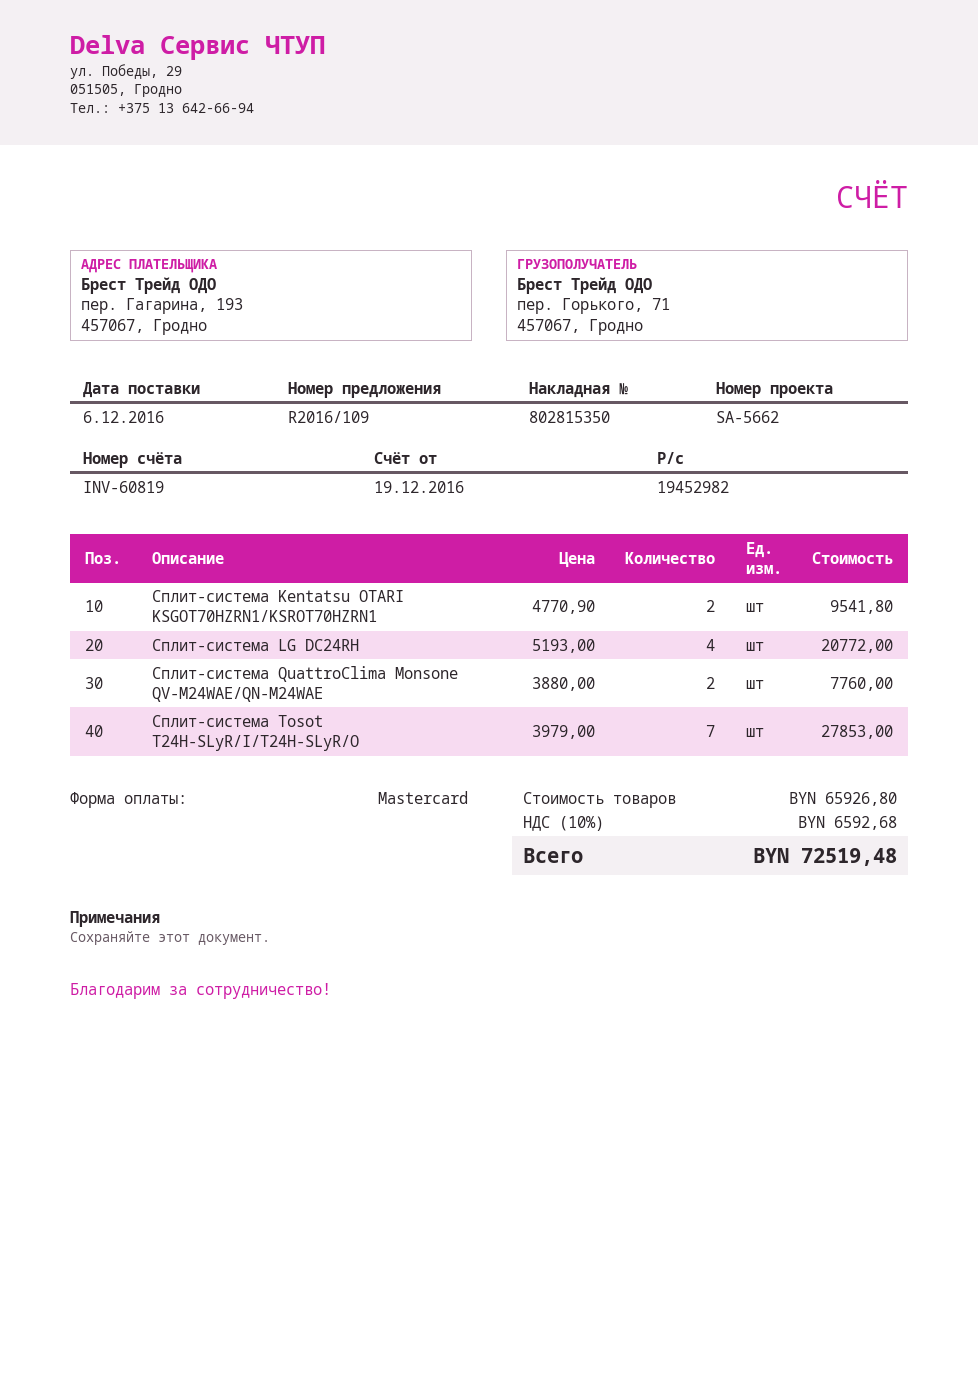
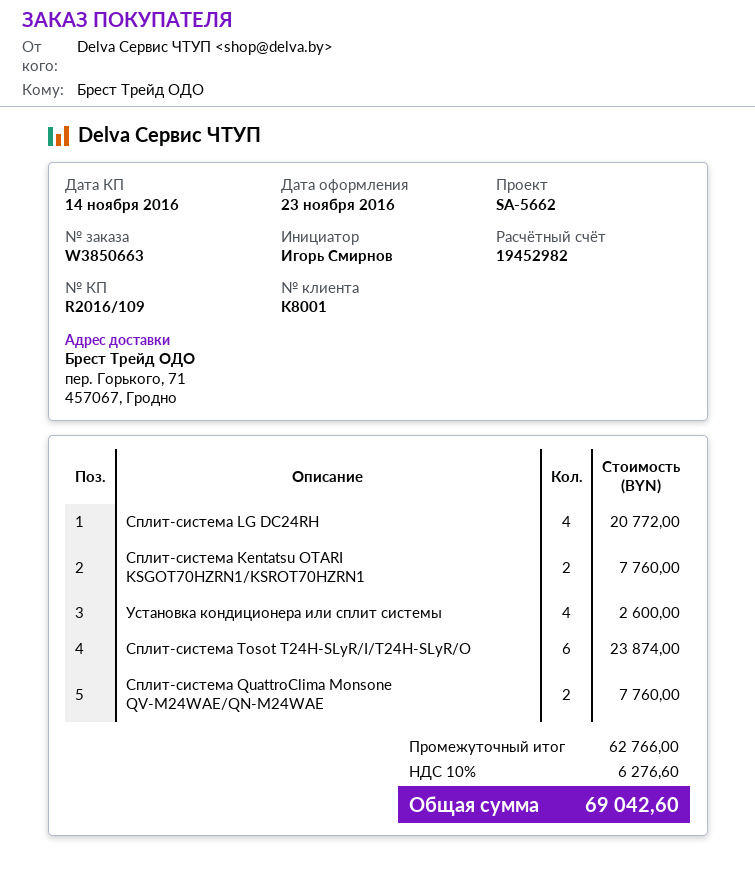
Сплит-система Kentatsu OTARI KSGOT70HZRN1/KSROT70HZRN1: 2 for 9541.80 -> 2 for 7760.00
Сплит-система Tosot T24H-SLyR/I/T24H-SLyR/O: 7 for 27853.00 -> 6 for 23874.00
Установка кондиционера или сплит системы: none -> 4 for 2600.00
subtotal: 65926.80 -> 62766.00
tax: 10% = 6592.68 -> 10% = 6276.60
total: 72519.48 -> 69042.60

